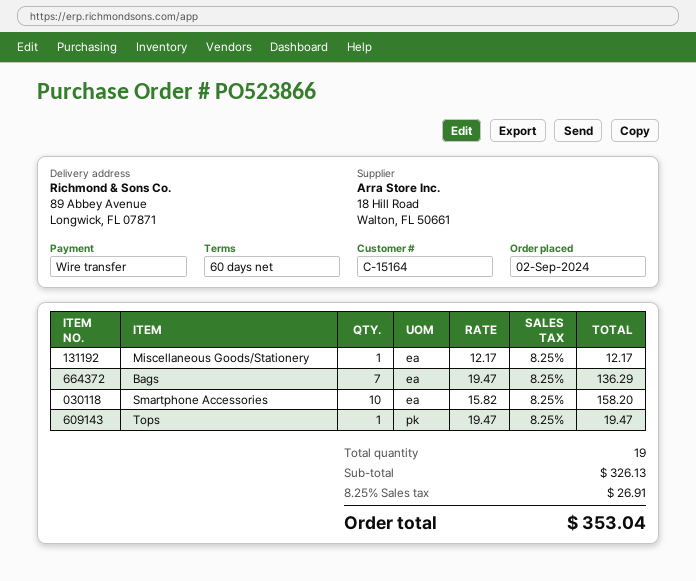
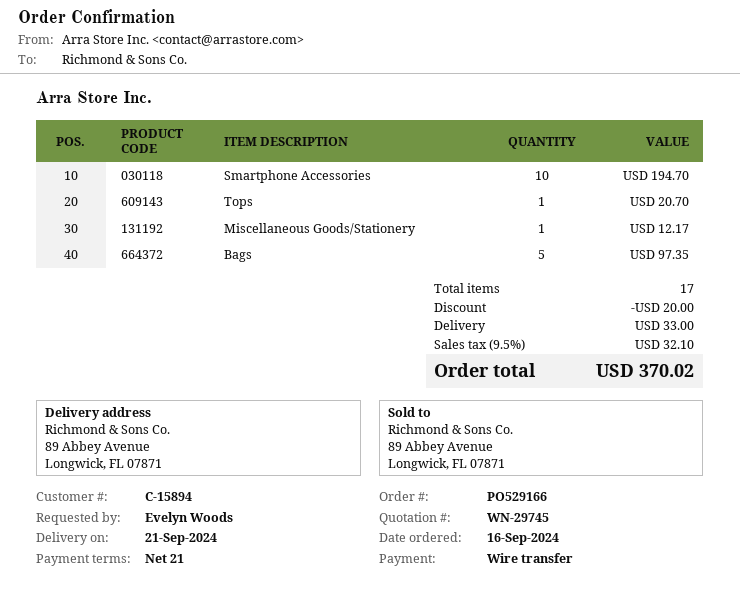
order number: PO523866 -> PO529166
order date: 2024-09-02 -> 2024-09-16
payment terms: 60 days -> 21 days
customer number: C-15164 -> C-15894
Bags: 7 for 136.29 -> 5 for 97.35
Smartphone Accessories: 10 for 158.20 -> 10 for 194.70
Tops: 1 for 19.47 -> 1 for 20.70
total quantity: 19 -> 17
discount: none -> 20.00
shipping: none -> 33.00
tax: 8.25% = 26.91 -> 9.5% = 32.10
total: 353.04 -> 370.02

